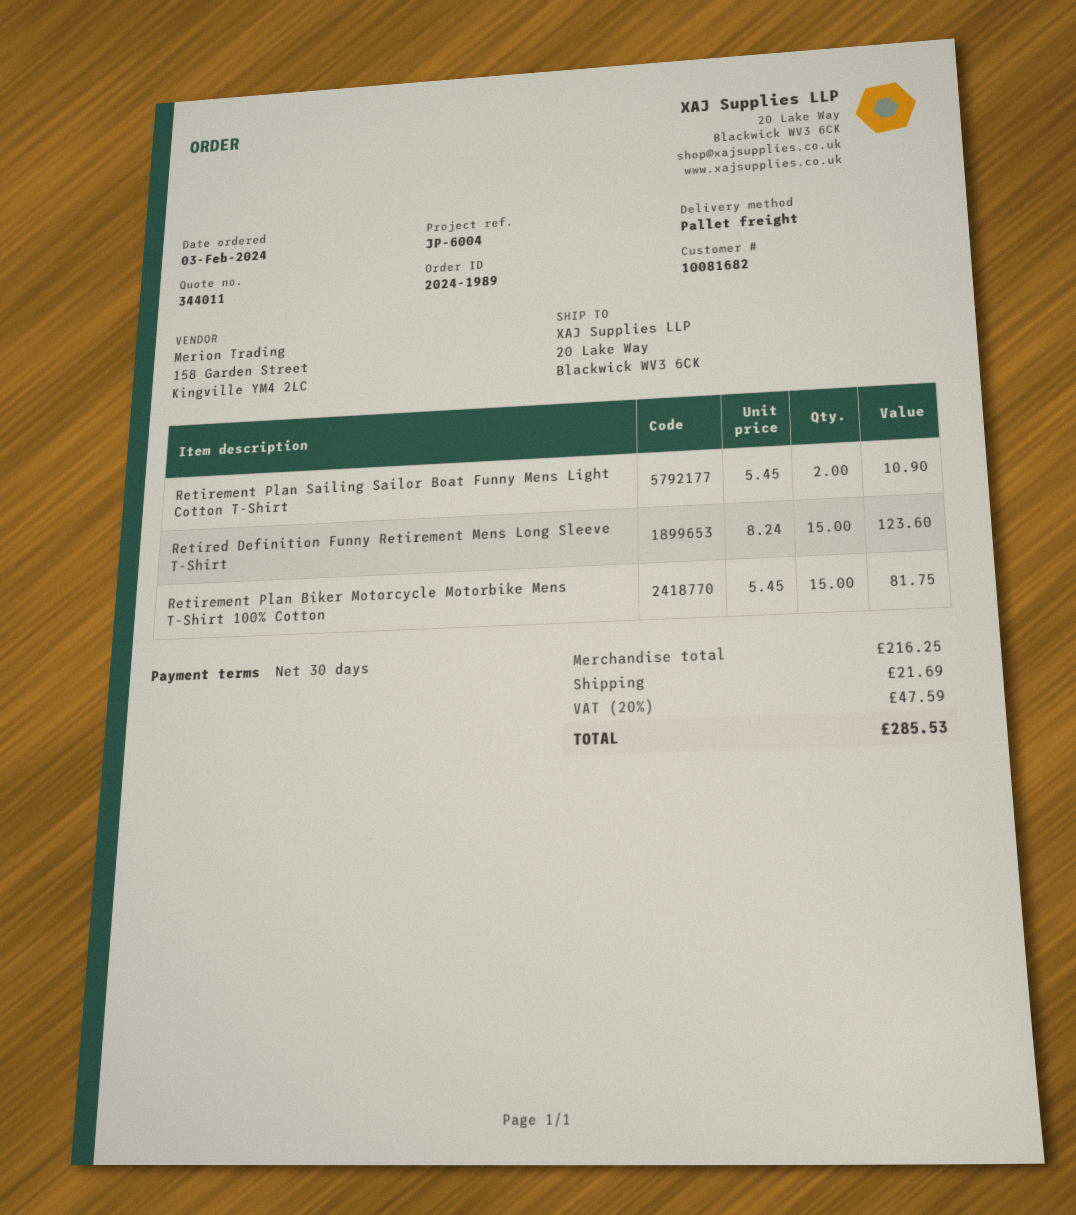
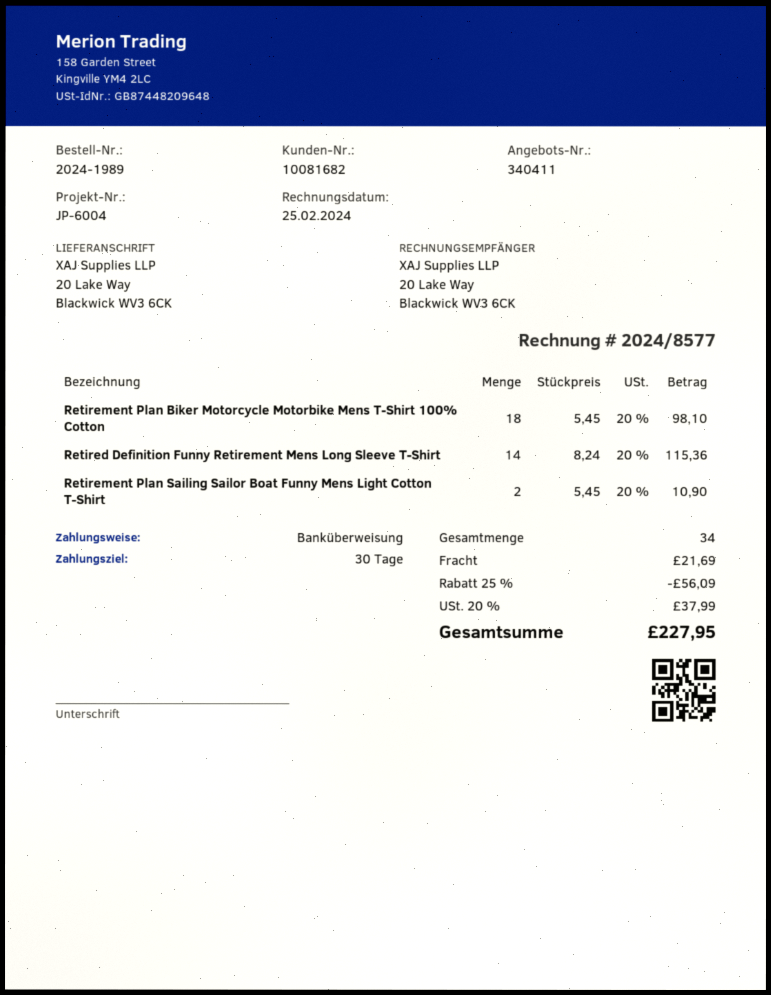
quote number: 344011 -> 340411
Retired Definition Funny Retirement Mens Long Sleeve T-Shirt: 15 x 8.24 = 123.60 -> 14 x 8.24 = 115.36
Retirement Plan Biker Motorcycle Motorbike Mens T-Shirt 100% Cotton: 15 x 5.45 = 81.75 -> 18 x 5.45 = 98.10
discount: none -> 25% = 56.09
tax: 20% = 47.59 -> 20% = 37.99
total: 285.53 -> 227.95

